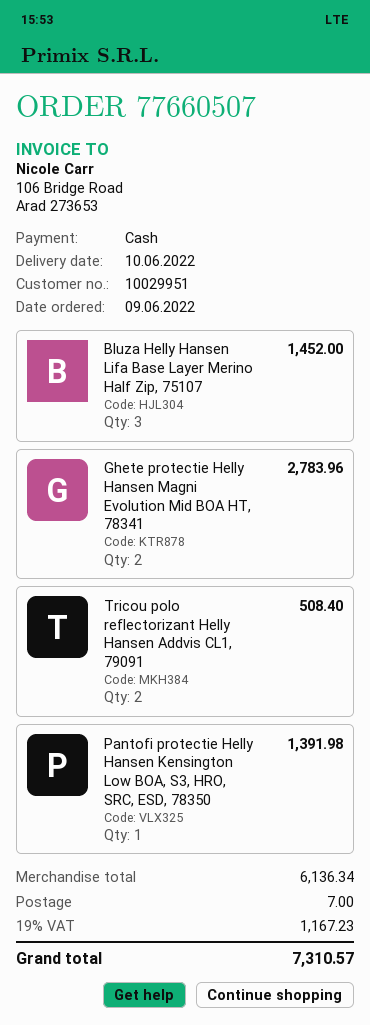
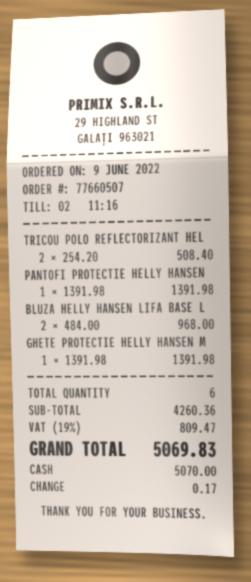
Bluza Helly Hansen Lifa Base Layer Merino Half Zip, 75107: 3 for 1452.00 -> 2 for 968.00
Ghete protectie Helly Hansen Magni Evolution Mid BOA HT, 78341: 2 for 2783.96 -> 1 for 1391.98
subtotal: 6136.34 -> 4260.36
shipping: 7.00 -> none
tax: 19% = 1167.23 -> 19% = 809.47
total: 7310.57 -> 5069.83

